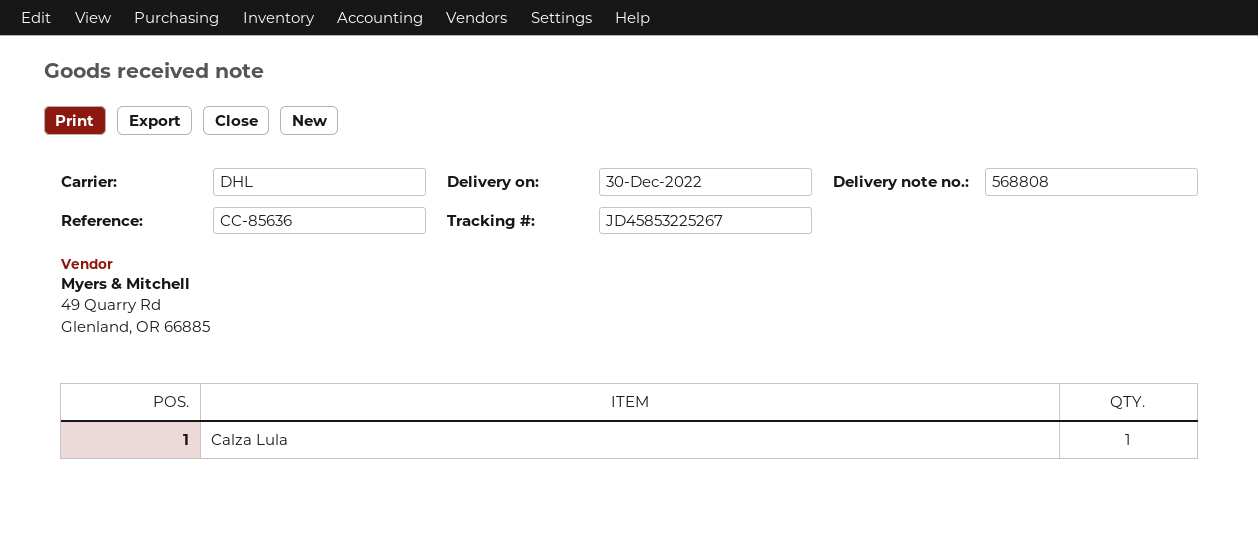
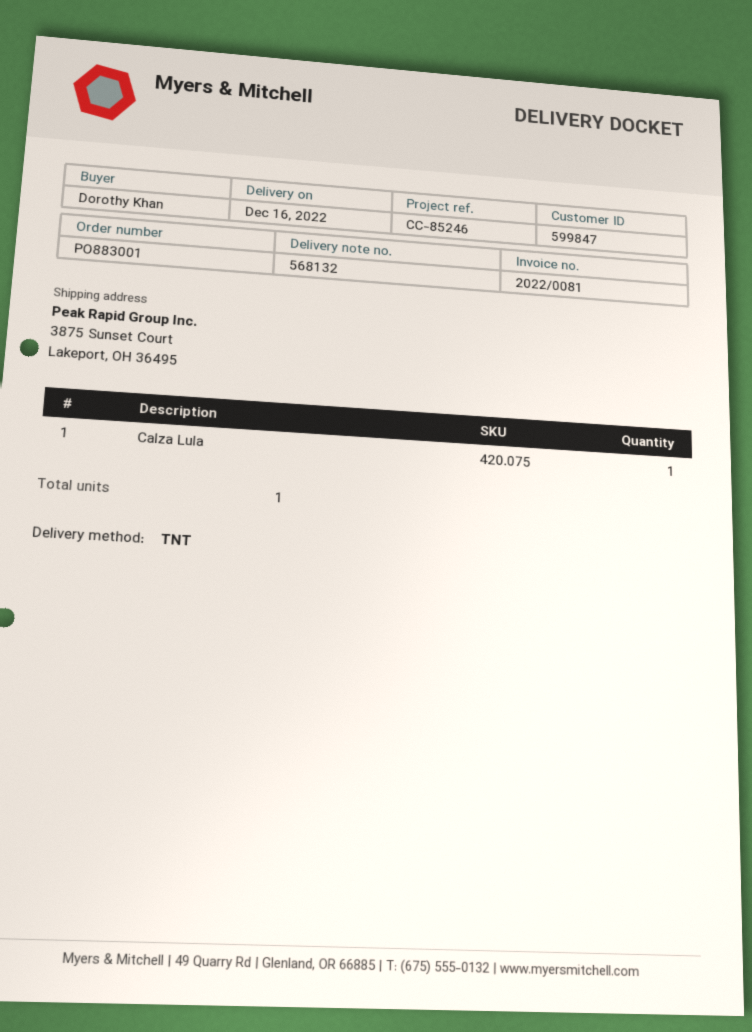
delivery note number: 568808 -> 568132
delivery date: 2022-12-30 -> 2022-12-16
reference: CC-85636 -> CC-85246
shipping method: DHL -> TNT

